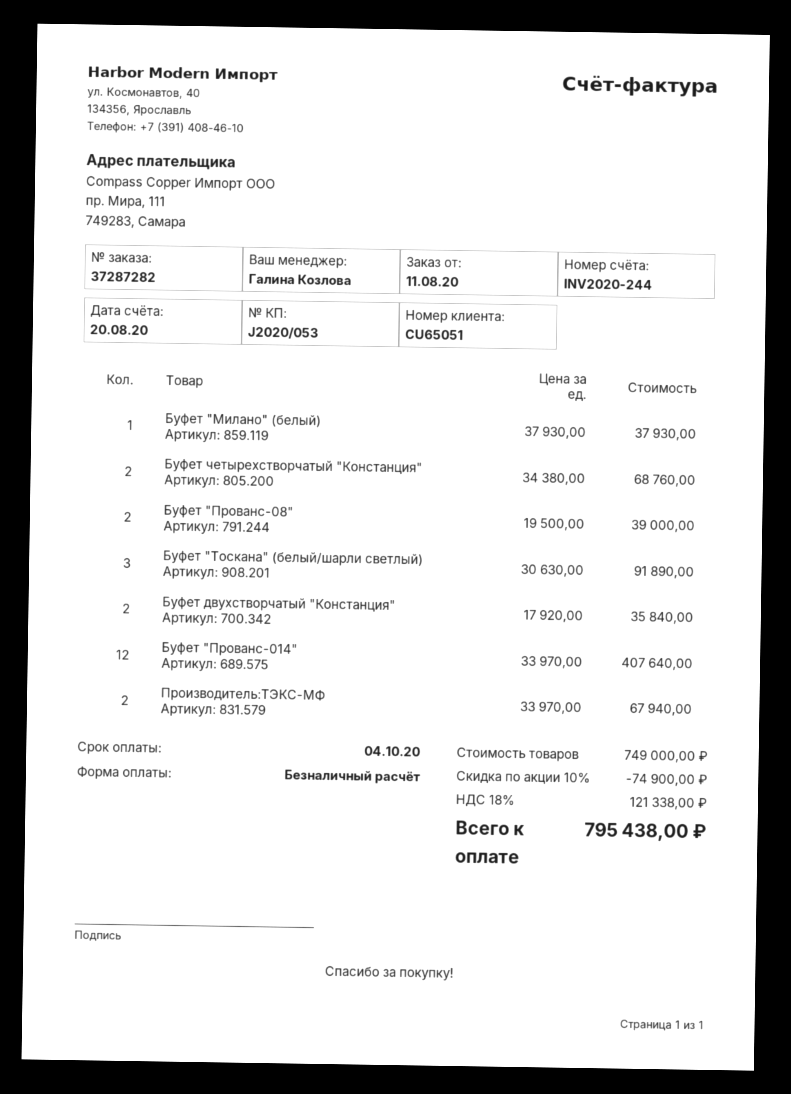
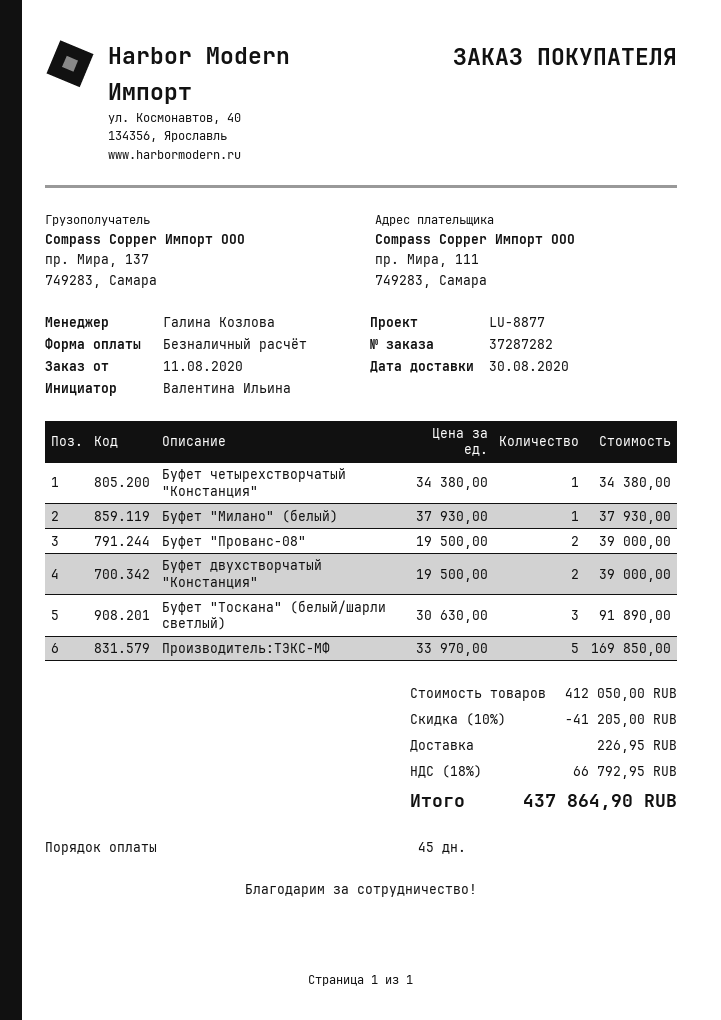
Буфет четырехстворчатый "Констанция": 2 x 34380.00 = 68760.00 -> 1 x 34380.00 = 34380.00
Буфет двухстворчатый "Констанция": 2 x 17920.00 = 35840.00 -> 2 x 19500.00 = 39000.00
Буфет "Прованс-014": 12 x 33970.00 = 407640.00 -> none
Производитель:ТЭКС-МФ: 2 x 33970.00 = 67940.00 -> 5 x 33970.00 = 169850.00
subtotal: 749000.00 -> 412050.00
discount: 10% = 74900.00 -> 10% = 41205.00
shipping: none -> 226.95
tax: 18% = 121338.00 -> 18% = 66792.95
total: 795438.00 -> 437864.90

